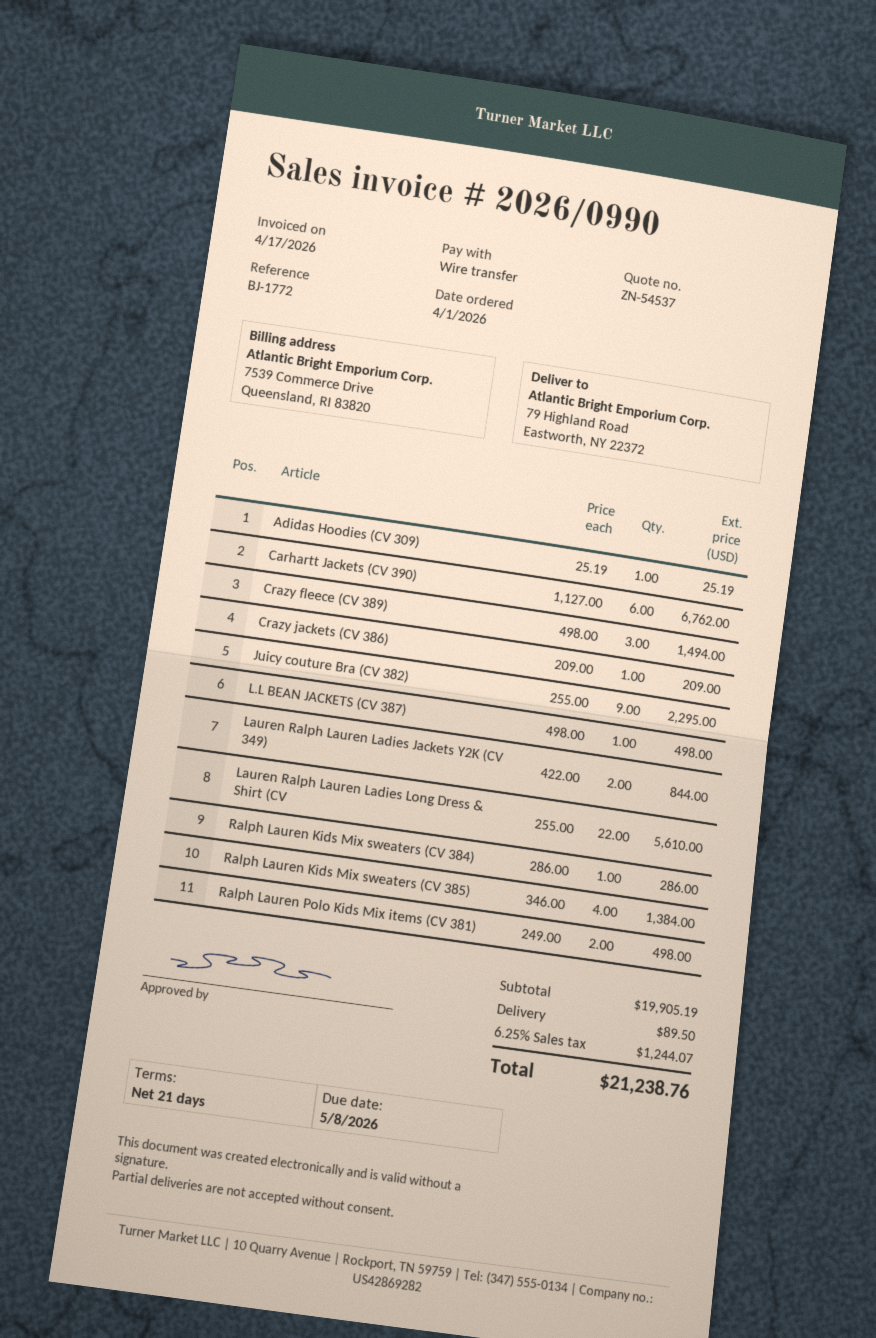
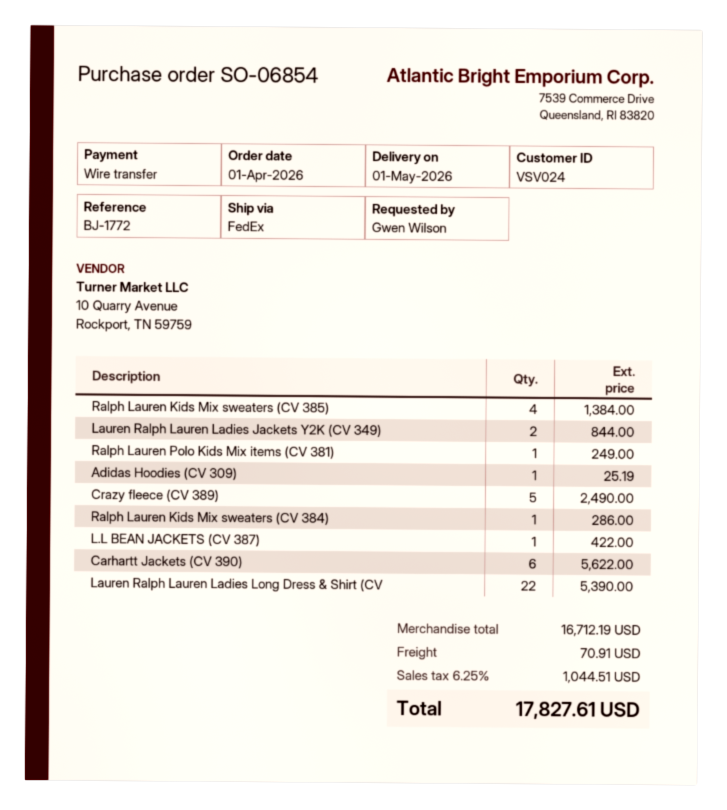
Carhartt Jackets (CV 390): 6 for 6762.00 -> 6 for 5622.00
Crazy fleece (CV 389): 3 for 1494.00 -> 5 for 2490.00
Crazy jackets (CV 386): 1 for 209.00 -> none
Juicy couture Bra (CV 382): 9 for 2295.00 -> none
L.L BEAN JACKETS (CV 387): 1 for 498.00 -> 1 for 422.00
Lauren Ralph Lauren Ladies Long Dress & Shirt (CV: 22 for 5610.00 -> 22 for 5390.00
Ralph Lauren Polo Kids Mix items (CV 381): 2 for 498.00 -> 1 for 249.00
subtotal: 19905.19 -> 16712.19
shipping: 89.50 -> 70.91
tax: 6.25% = 1244.07 -> 6.25% = 1044.51
total: 21238.76 -> 17827.61

